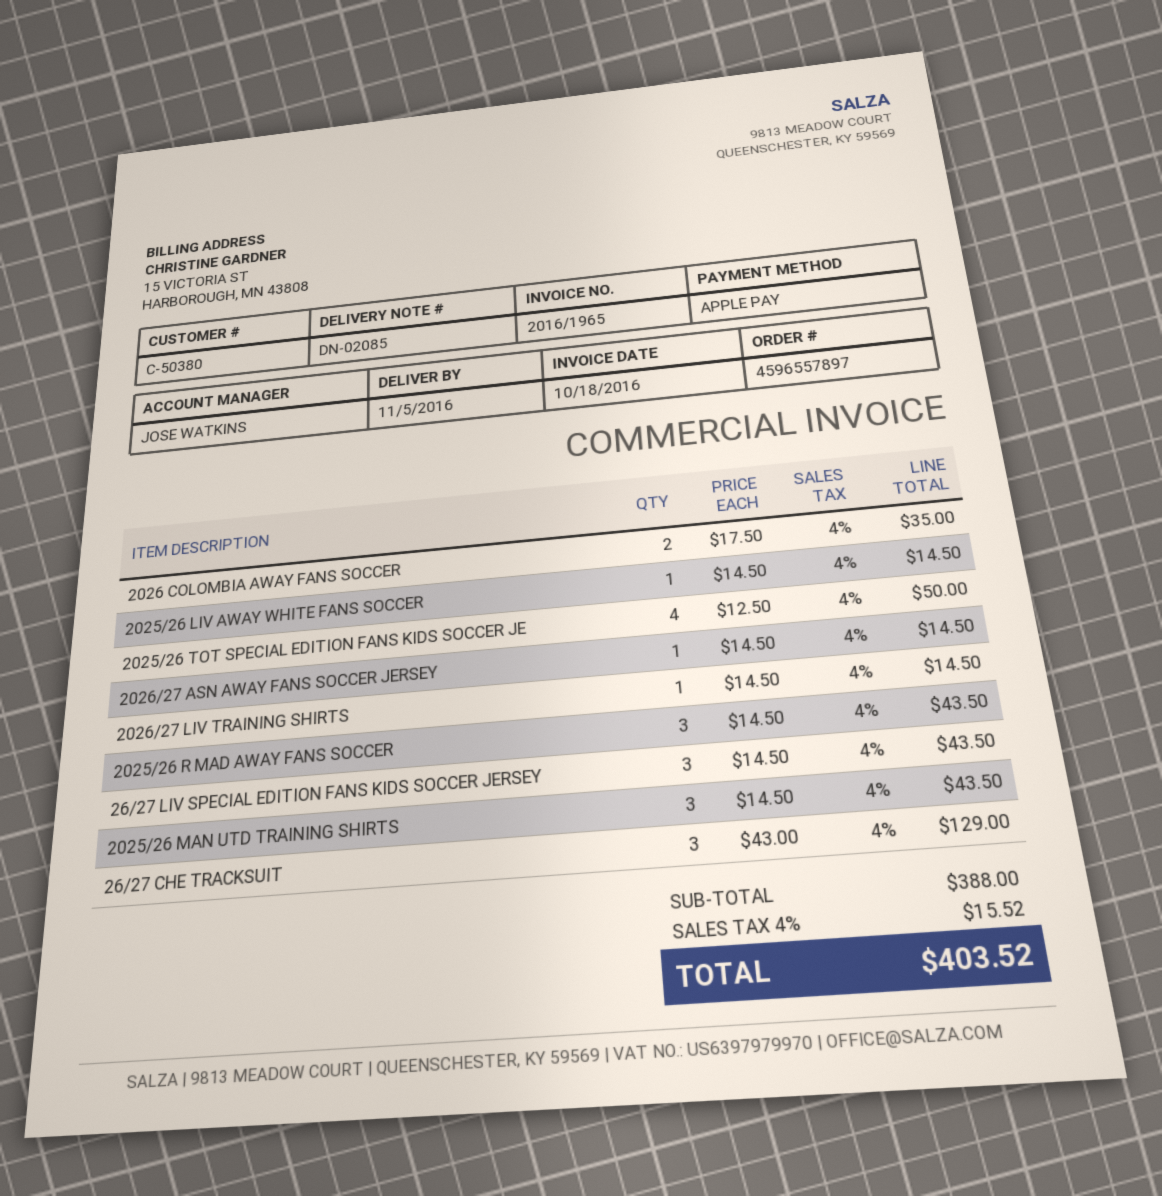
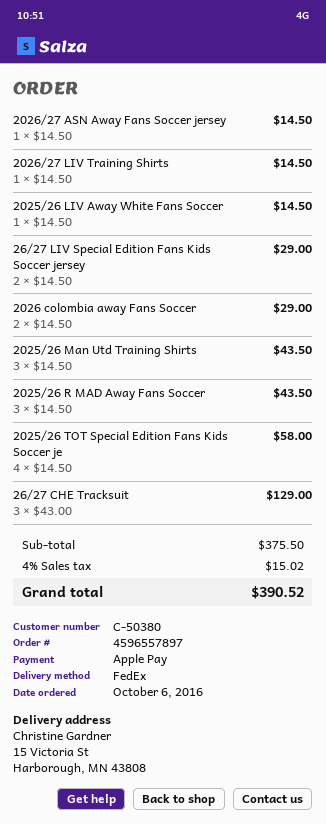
2026 COLOMBIA AWAY FANS SOCCER: 2 x 17.50 = 35.00 -> 2 x 14.50 = 29.00
2025/26 TOT SPECIAL EDITION FANS KIDS SOCCER JE: 4 x 12.50 = 50.00 -> 4 x 14.50 = 58.00
26/27 LIV SPECIAL EDITION FANS KIDS SOCCER JERSEY: 3 x 14.50 = 43.50 -> 2 x 14.50 = 29.00
subtotal: 388.00 -> 375.50
tax: 4% = 15.52 -> 4% = 15.02
total: 403.52 -> 390.52

